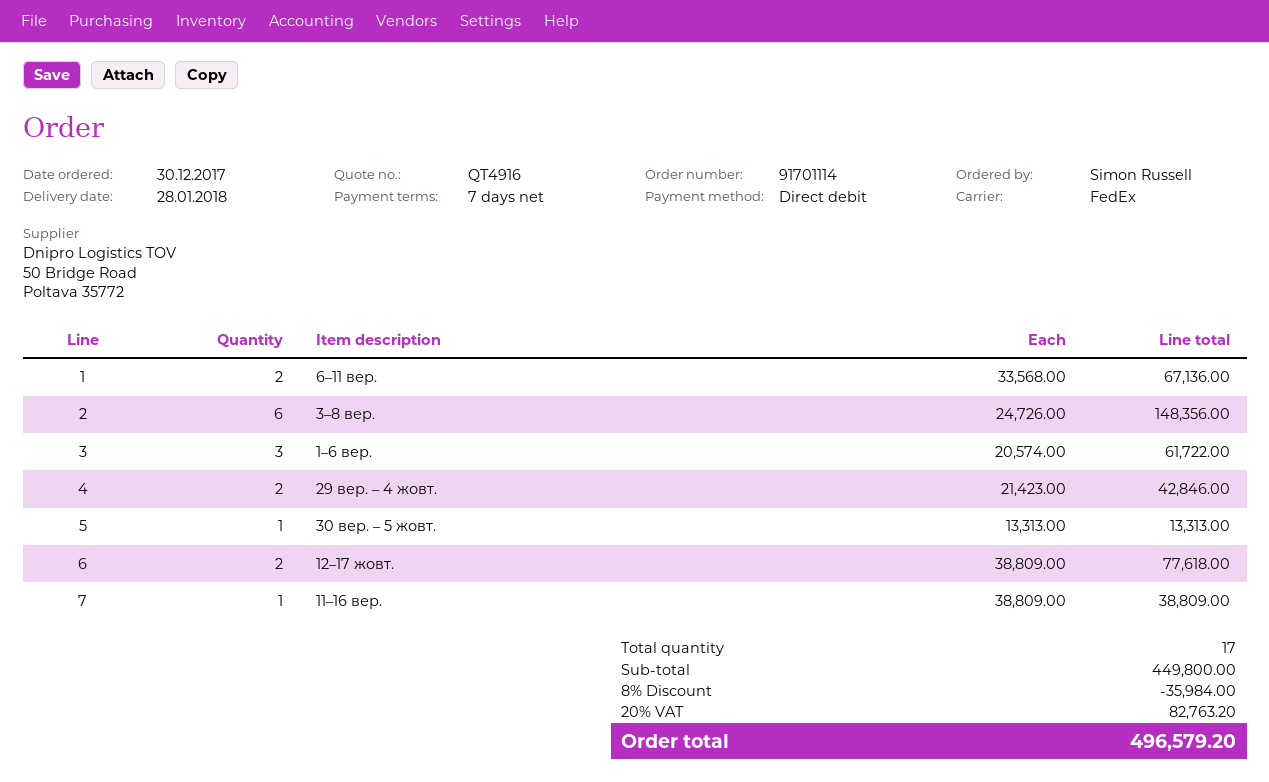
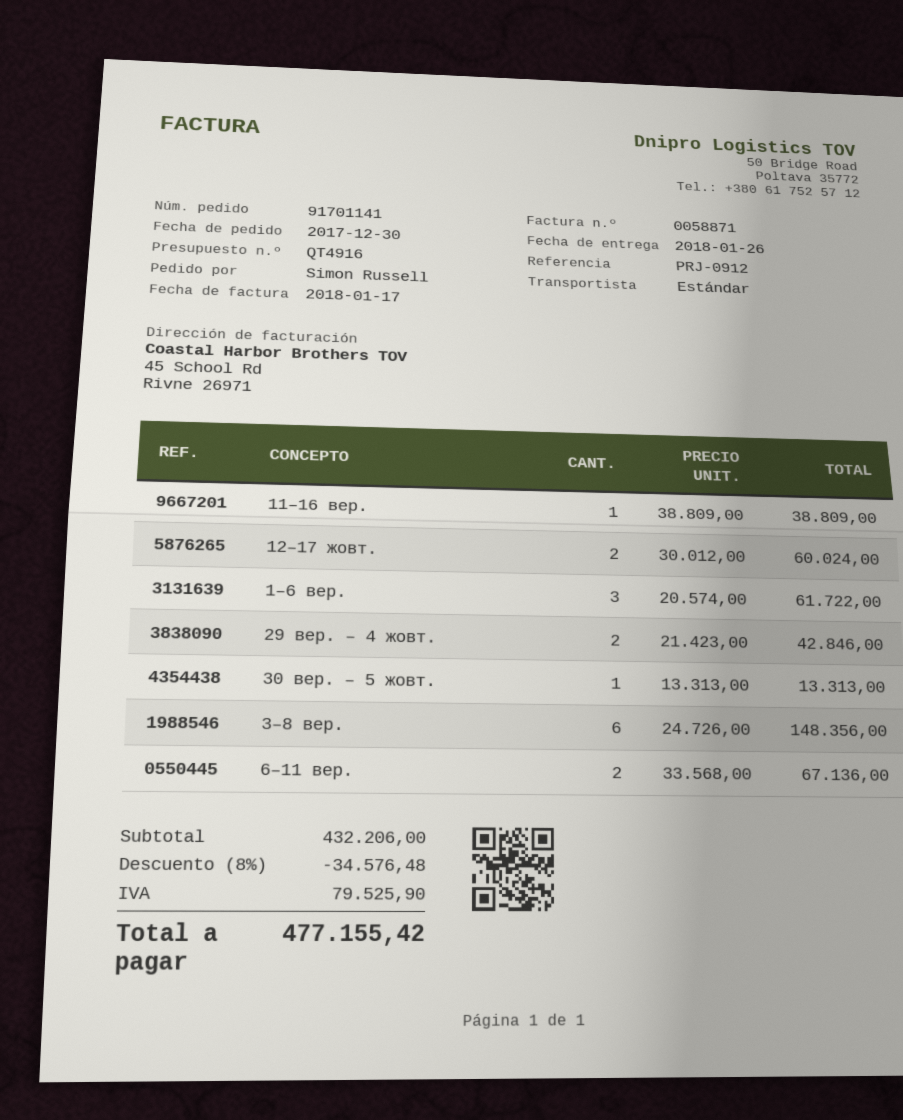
order number: 91701114 -> 91701141
delivery date: 2018-01-28 -> 2018-01-26
shipping method: FedEx -> standard
12–17 жовт.: 2 x 38809.00 = 77618.00 -> 2 x 30012.00 = 60024.00
subtotal: 449800.00 -> 432206.00
discount: 8% = 35984.00 -> 8% = 34576.48
tax: 82763.20 -> 79525.90
total: 496579.20 -> 477155.42

